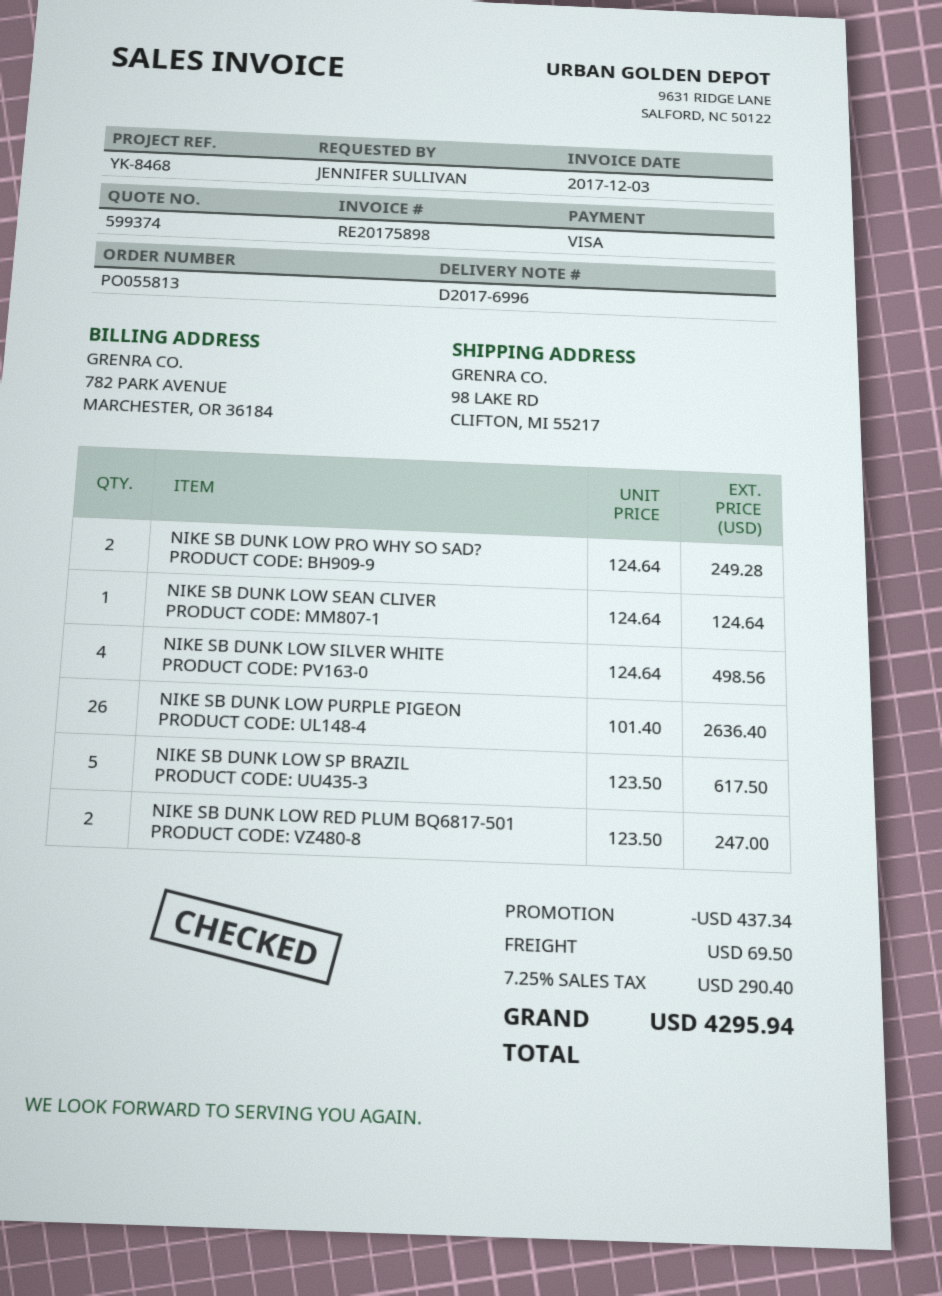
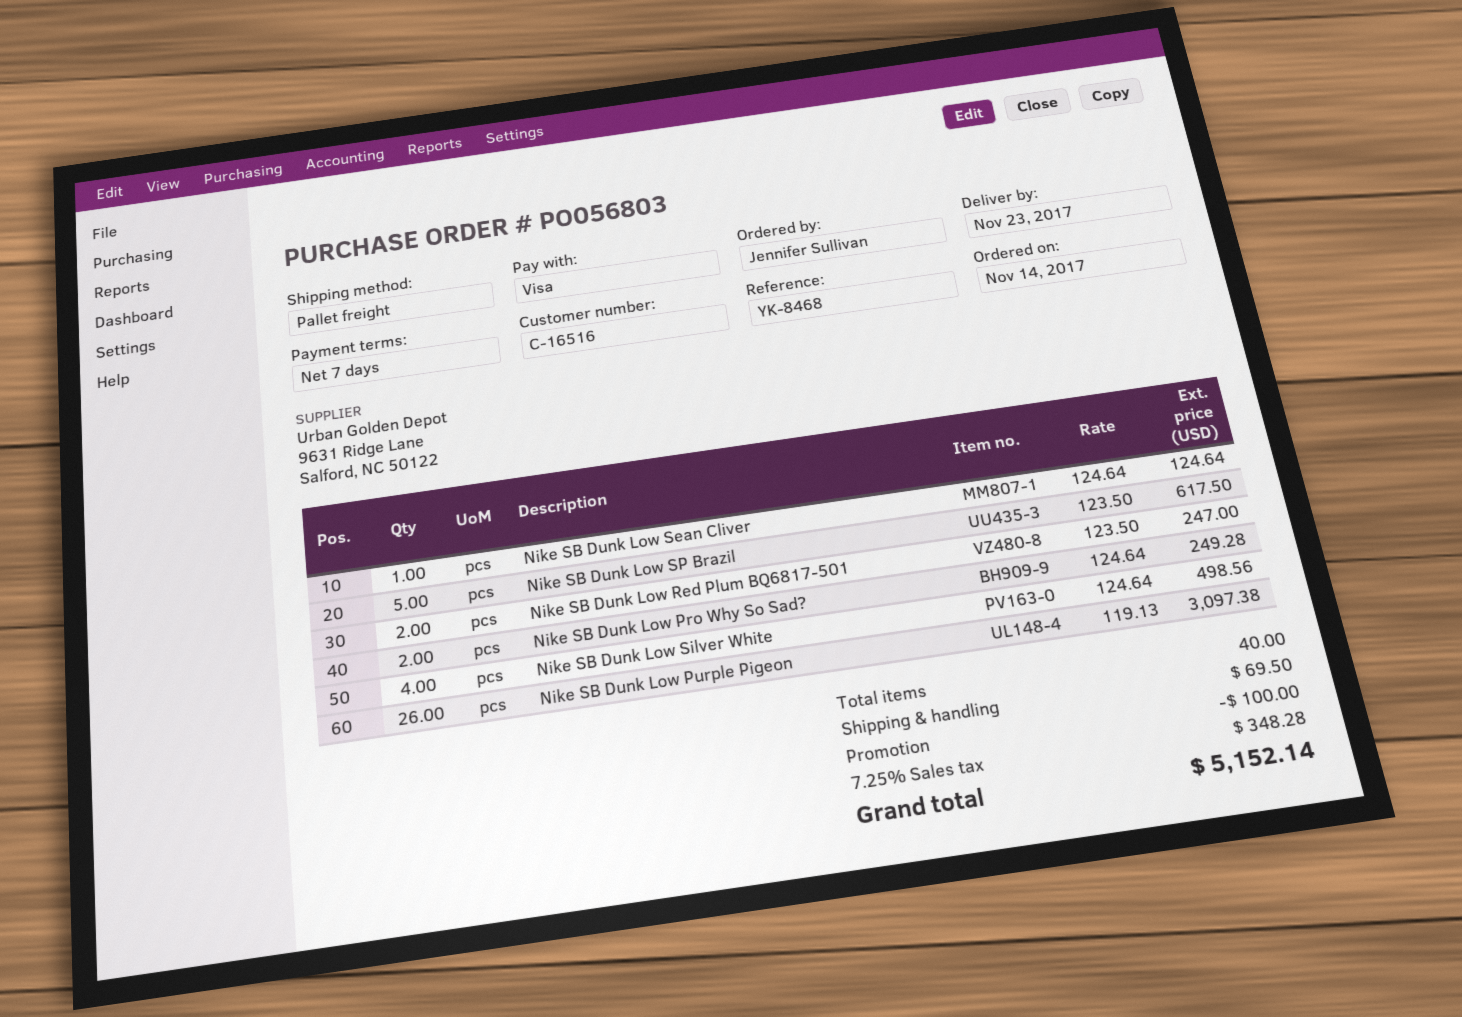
order number: PO055813 -> PO056803
NIKE SB DUNK LOW PURPLE PIGEON: 26 x 101.40 = 2636.40 -> 26 x 119.13 = 3097.38
discount: 437.34 -> 100.00
tax: 7.25% = 290.40 -> 7.25% = 348.28
total: 4295.94 -> 5152.14

